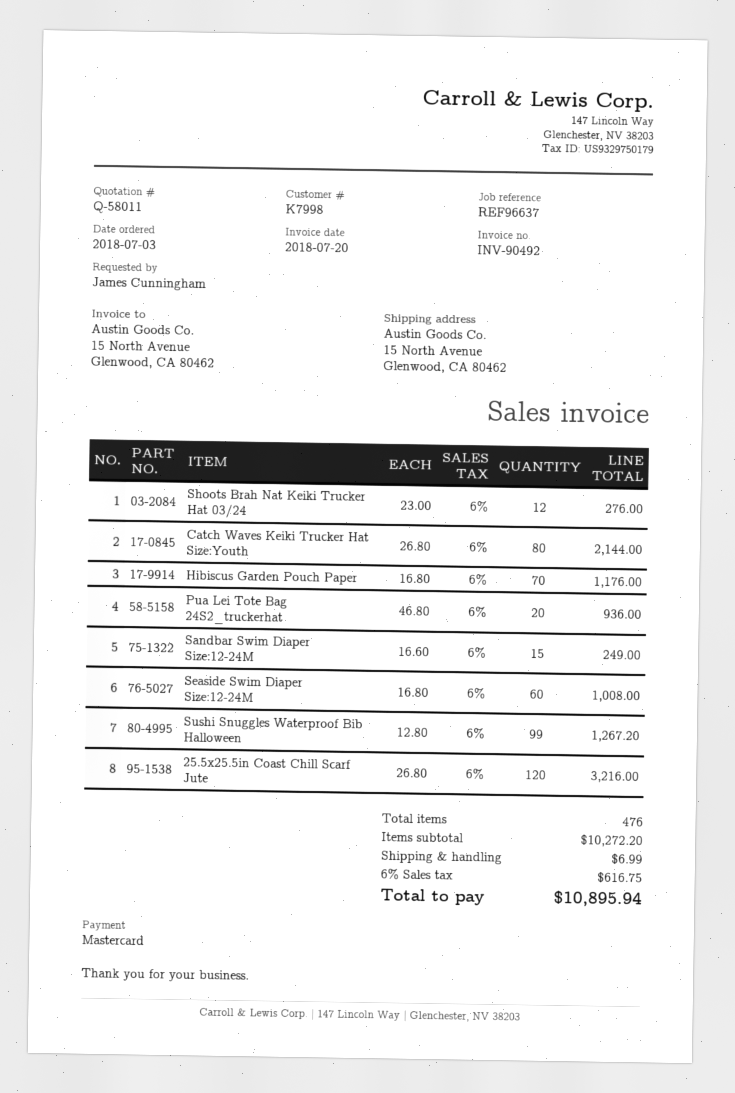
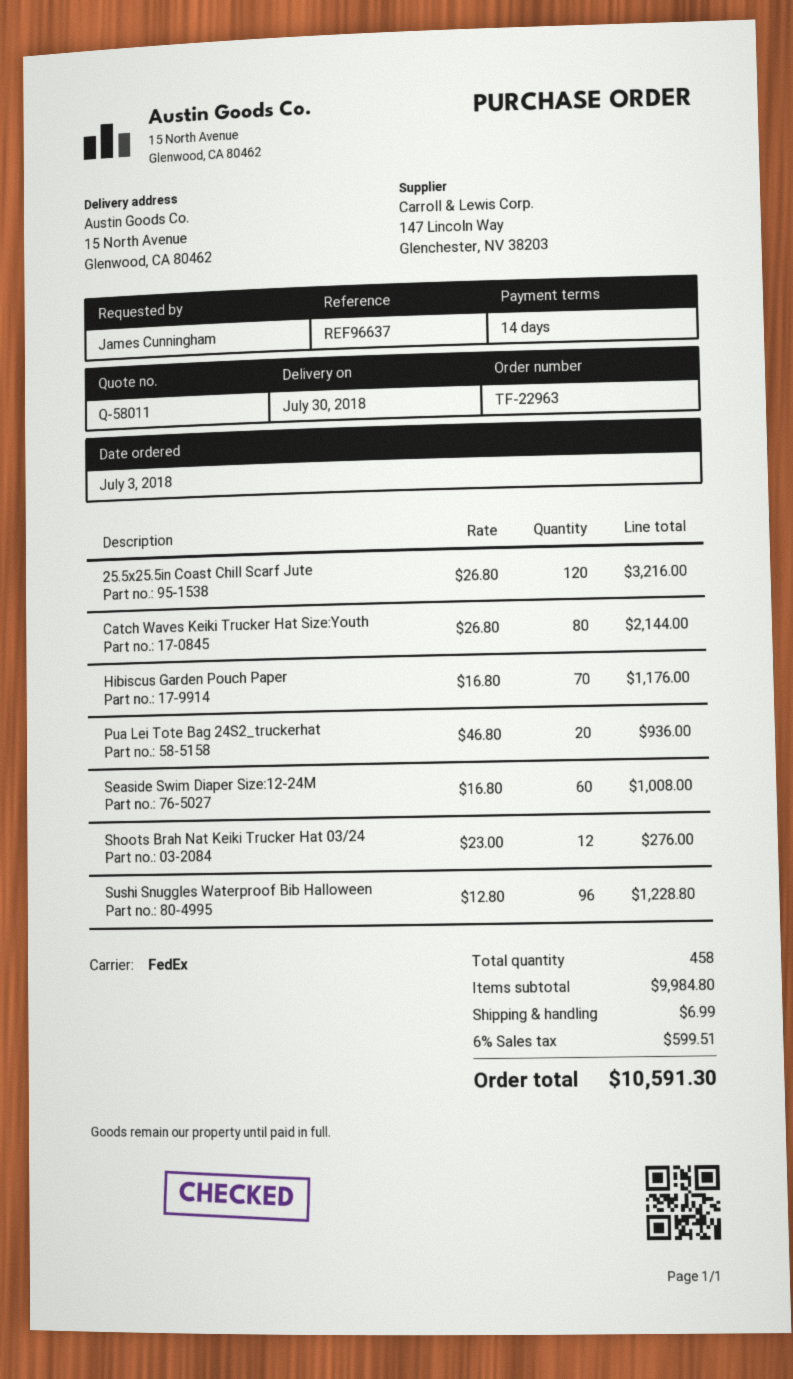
Sandbar Swim Diaper Size:12-24M: 15 x 16.60 = 249.00 -> none
Sushi Snuggles Waterproof Bib Halloween: 99 x 12.80 = 1267.20 -> 96 x 12.80 = 1228.80
total quantity: 476 -> 458
subtotal: 10272.20 -> 9984.80
tax: 6% = 616.75 -> 6% = 599.51
total: 10895.94 -> 10591.30

